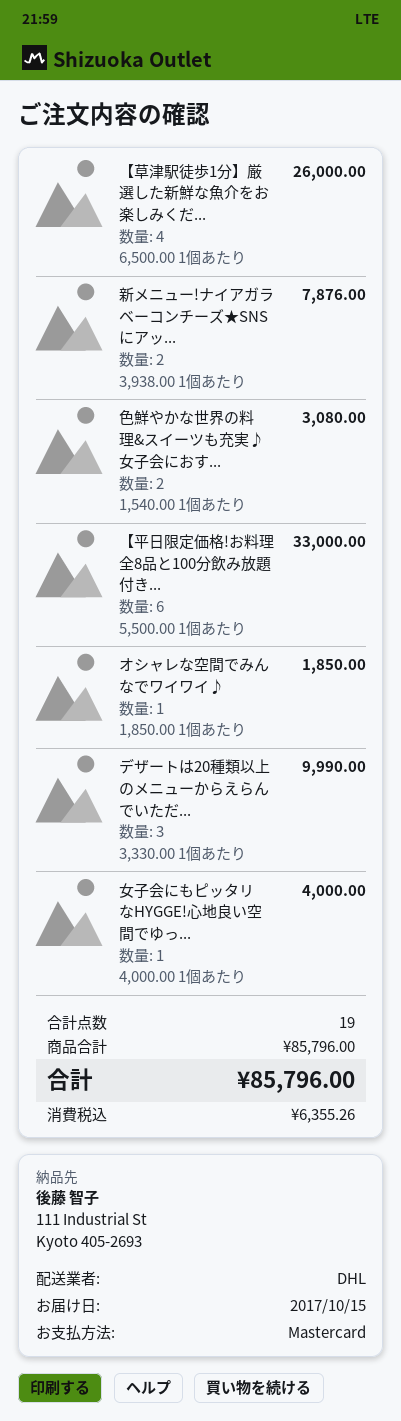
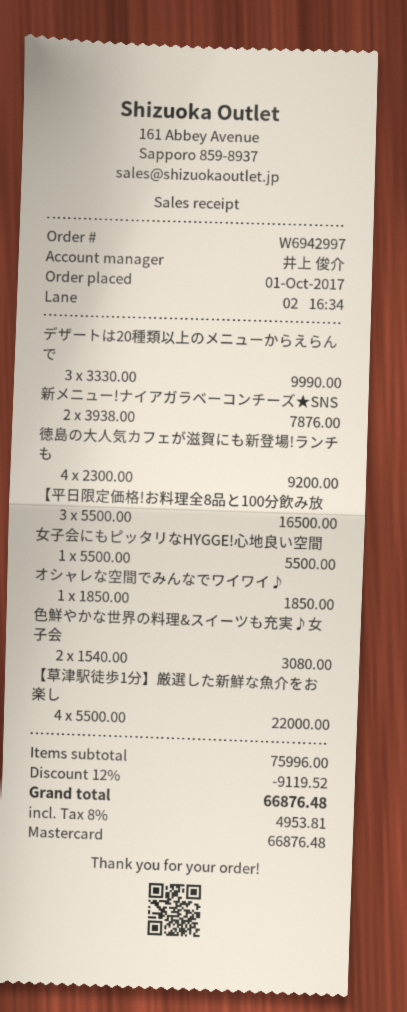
【草津駅徒歩1分】厳選した新鮮な魚介をお楽しみくだ...: 4 x 6500.00 = 26000.00 -> 4 x 5500.00 = 22000.00
【平日限定価格!お料理全8品と100分飲み放題付き...: 6 x 5500.00 = 33000.00 -> 3 x 5500.00 = 16500.00
女子会にもピッタリなHYGGE!心地良い空間でゆっ...: 1 x 4000.00 = 4000.00 -> 1 x 5500.00 = 5500.00
徳島の大人気カフェが滋賀にも新登場!ランチも: none -> 4 x 2300.00 = 9200.00
subtotal: 85796.00 -> 75996.00
discount: none -> 12% = 9119.52
tax: 6355.26 -> 4953.81
total: 85796.00 -> 66876.48

